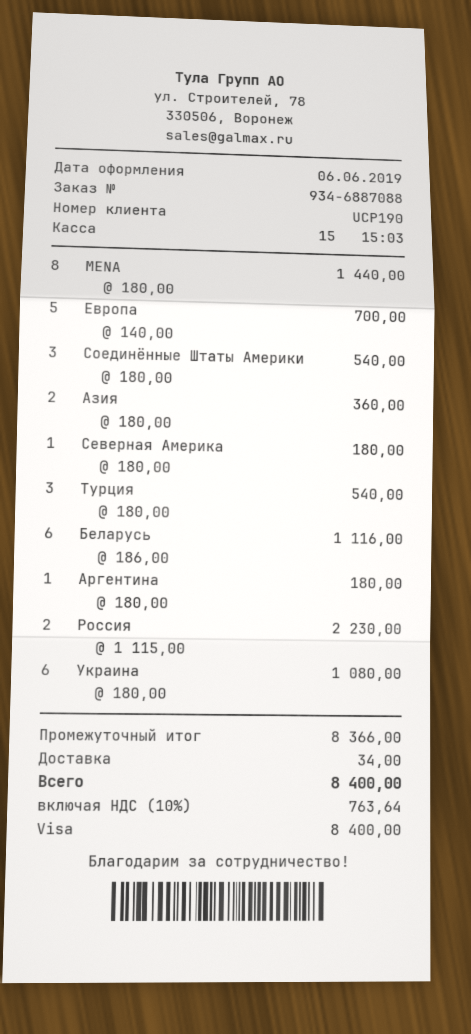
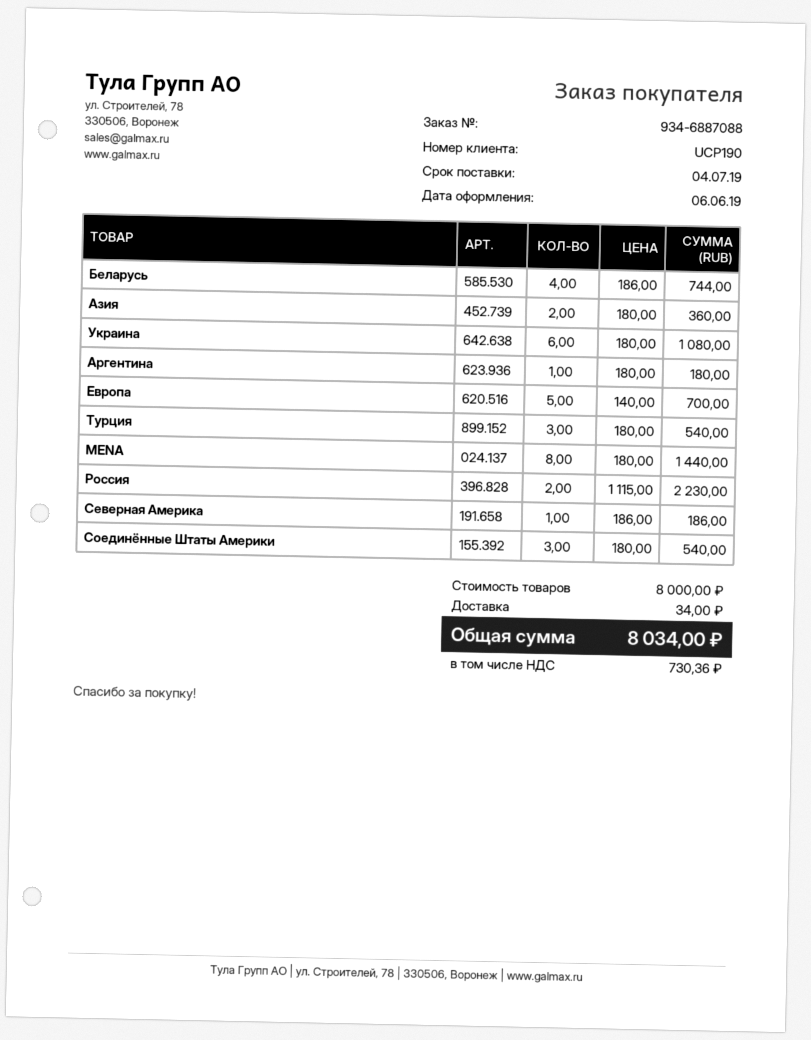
Северная Америка: 1 x 180.00 = 180.00 -> 1 x 186.00 = 186.00
Беларусь: 6 x 186.00 = 1116.00 -> 4 x 186.00 = 744.00
subtotal: 8366.00 -> 8000.00
tax: 763.64 -> 730.36
total: 8400.00 -> 8034.00

